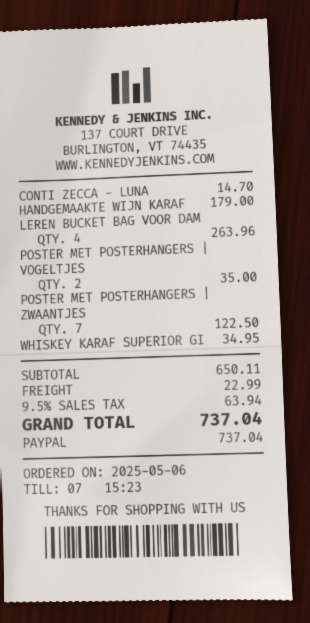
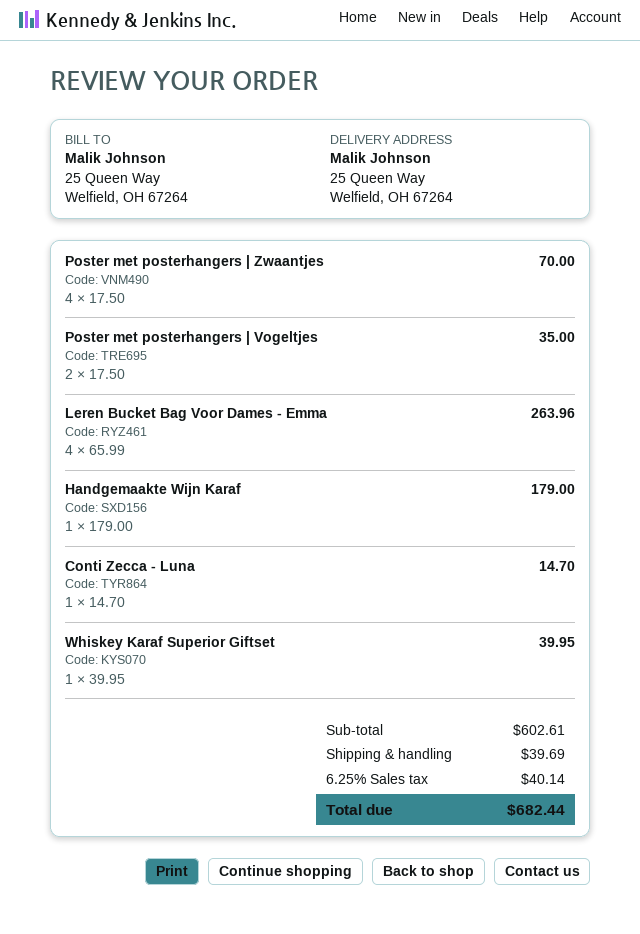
POSTER MET POSTERHANGERS | ZWAANTJES: 7 for 122.50 -> 4 for 70.00
WHISKEY KARAF SUPERIOR GI: 1 for 34.95 -> 1 for 39.95
subtotal: 650.11 -> 602.61
shipping: 22.99 -> 39.69
tax: 9.5% = 63.94 -> 6.25% = 40.14
total: 737.04 -> 682.44

